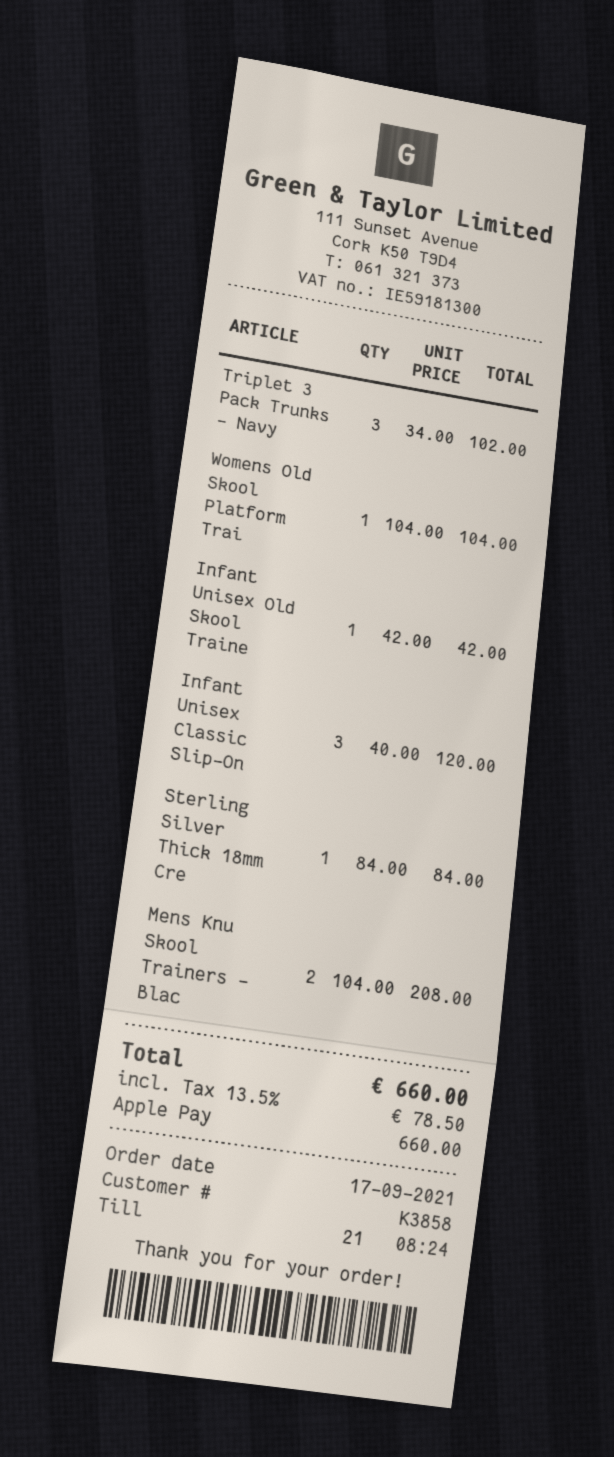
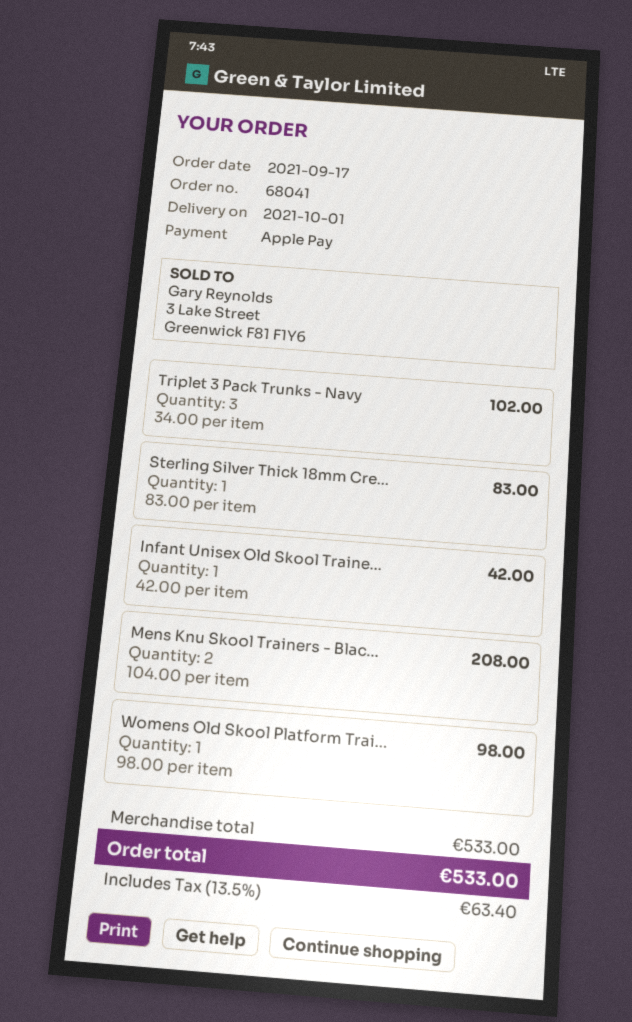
Womens Old Skool Platform Trai: 1 x 104.00 = 104.00 -> 1 x 98.00 = 98.00
Infant Unisex Classic Slip-On: 3 x 40.00 = 120.00 -> none
Sterling Silver Thick 18mm Cre: 1 x 84.00 = 84.00 -> 1 x 83.00 = 83.00
tax: 13.5% = 78.50 -> 13.5% = 63.40
total: 660.00 -> 533.00

